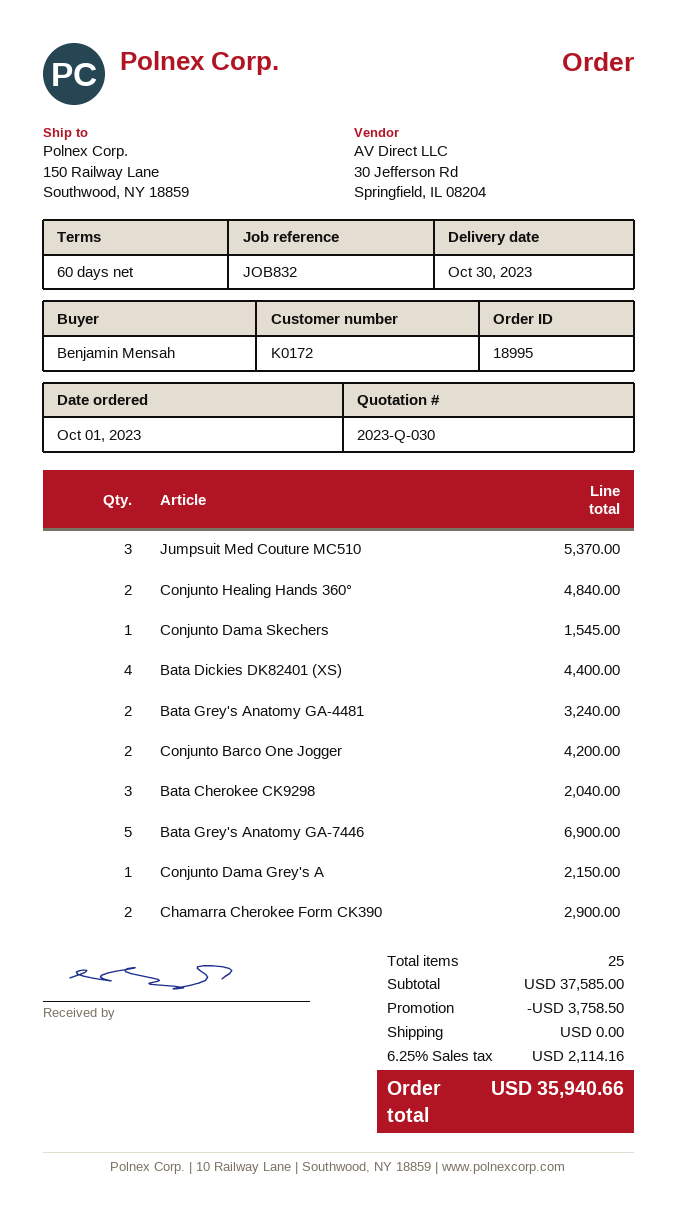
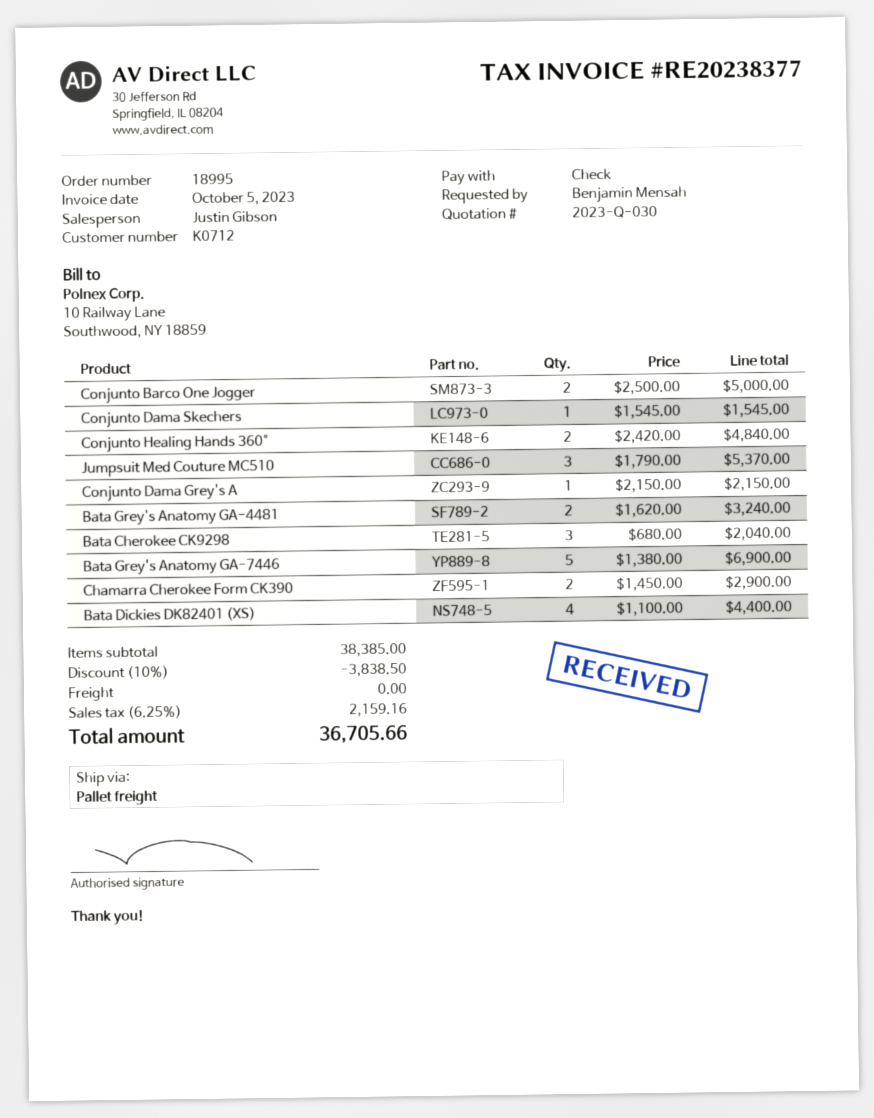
customer number: K0172 -> K0712
Conjunto Barco One Jogger: 2 for 4200.00 -> 2 for 5000.00
subtotal: 37585.00 -> 38385.00
discount: 3758.50 -> 3838.50
tax: 6.25% = 2114.16 -> 6.25% = 2159.16
total: 35940.66 -> 36705.66

